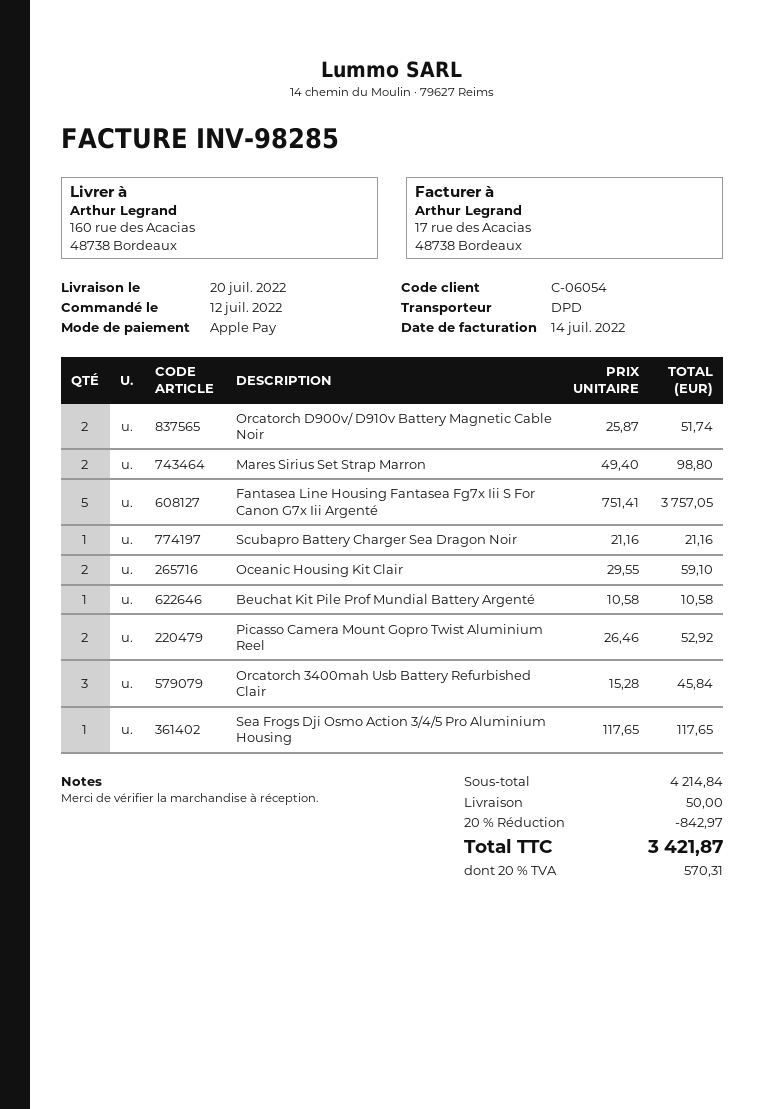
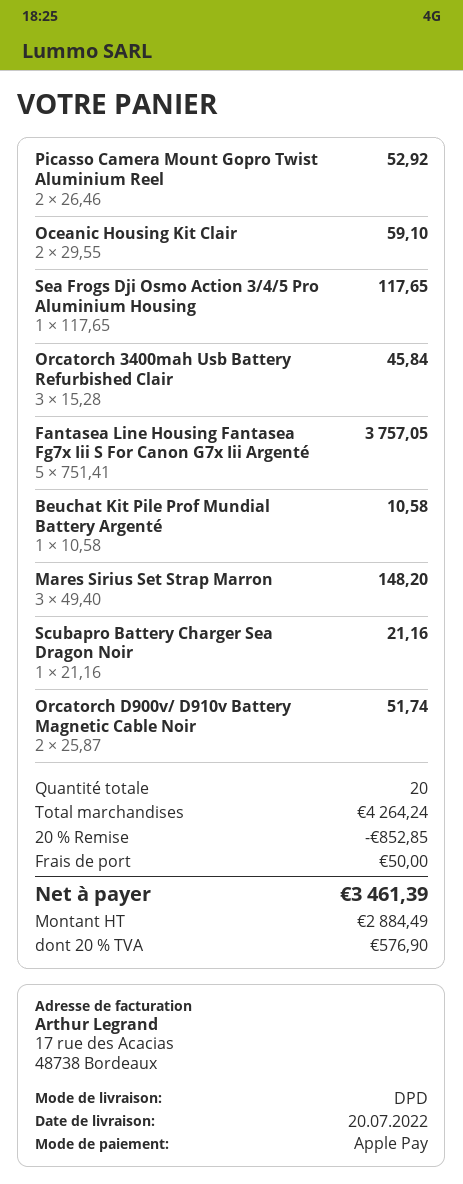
Mares Sirius Set Strap Marron: 2 x 49.40 = 98.80 -> 3 x 49.40 = 148.20
subtotal: 4214.84 -> 4264.24
discount: 20% = 842.97 -> 20% = 852.85
tax: 20% = 570.31 -> 20% = 576.90
total: 3421.87 -> 3461.39

